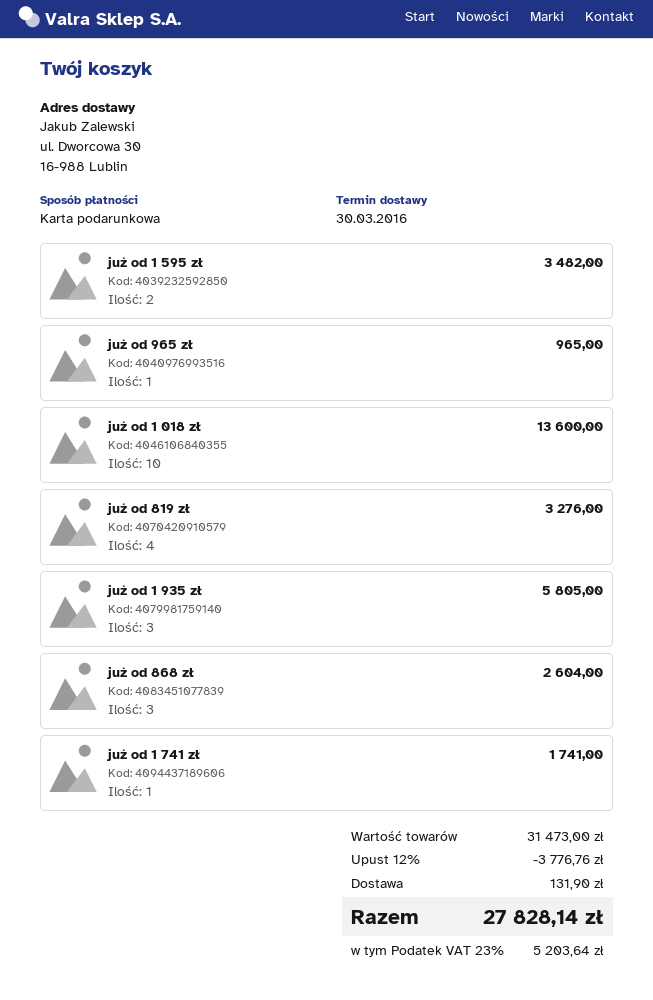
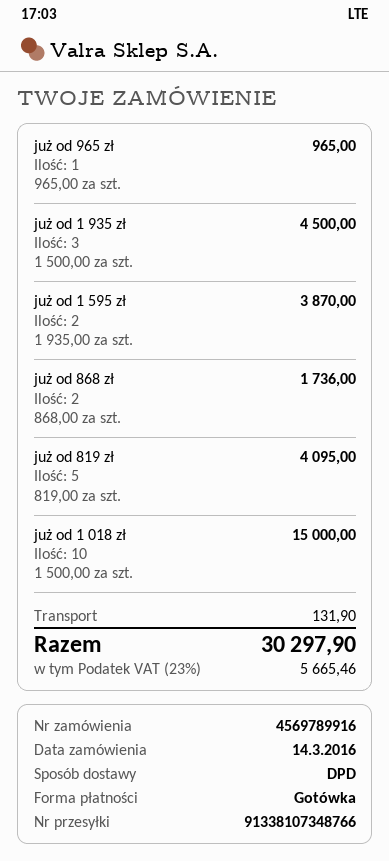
payment method: gift card -> cash
już od 1 595 zł: 2 for 3482.00 -> 2 for 3870.00
już od 1 018 zł: 10 for 13600.00 -> 10 for 15000.00
już od 819 zł: 4 for 3276.00 -> 5 for 4095.00
już od 1 935 zł: 3 for 5805.00 -> 3 for 4500.00
już od 868 zł: 3 for 2604.00 -> 2 for 1736.00
już od 1 741 zł: 1 for 1741.00 -> none
discount: 12% = 3776.76 -> none
tax: 23% = 5203.64 -> 23% = 5665.46
total: 27828.14 -> 30297.90

